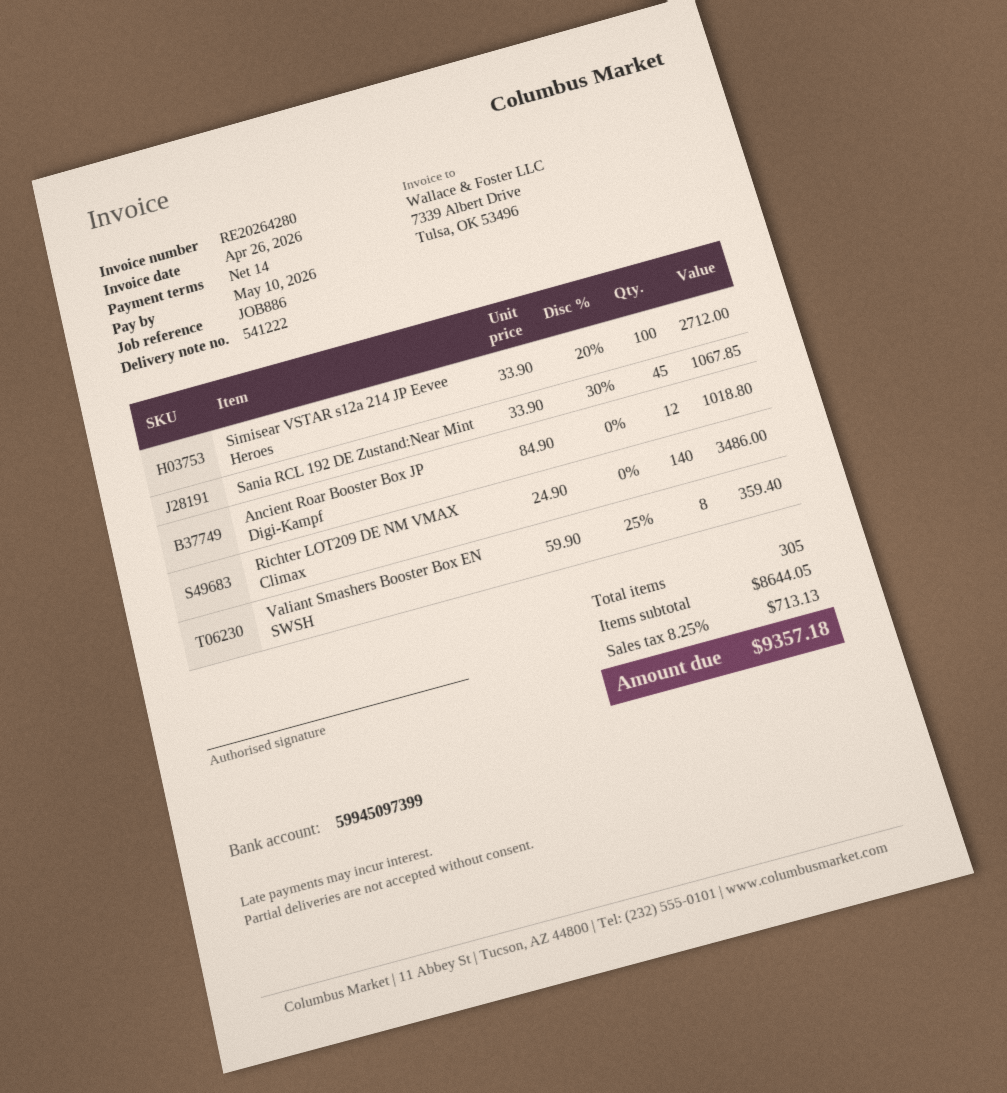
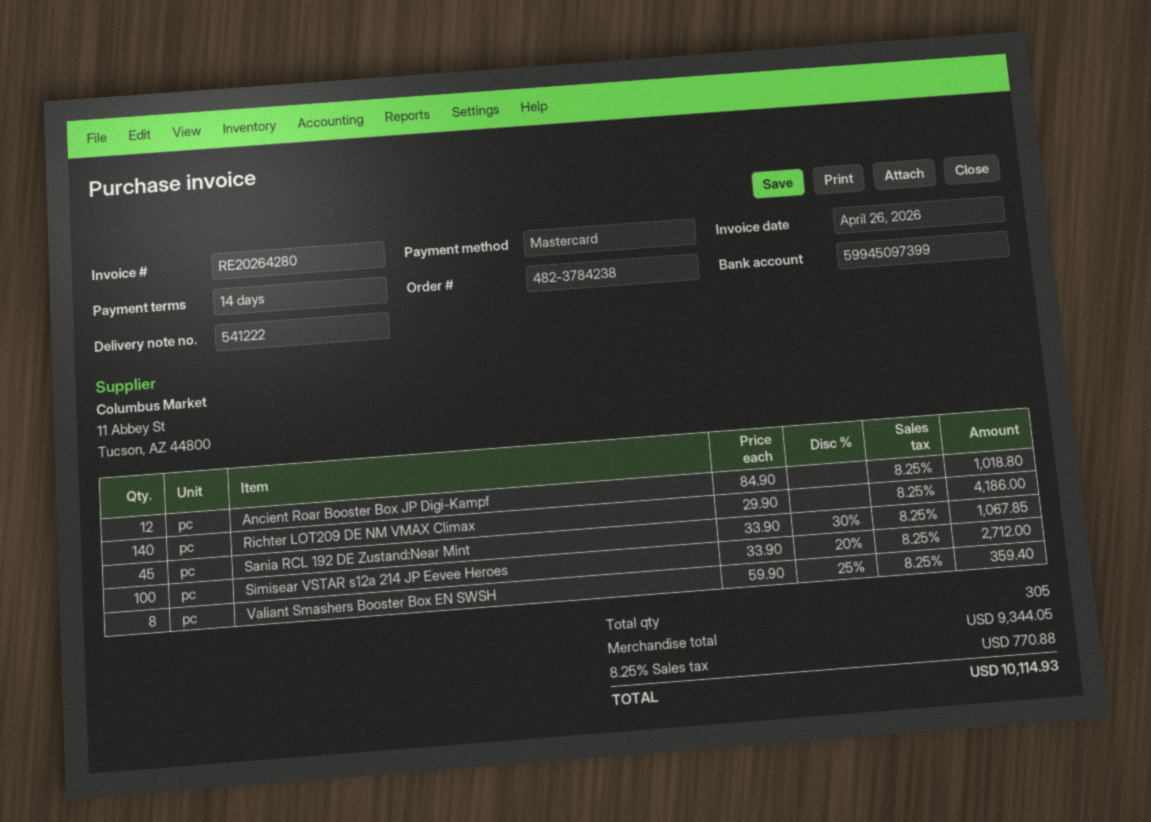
Richter LOT209 DE NM VMAX Climax: 140 x 24.90 = 3486.00 -> 140 x 29.90 = 4186.00
subtotal: 8644.05 -> 9344.05
tax: 8.25% = 713.13 -> 8.25% = 770.88
total: 9357.18 -> 10114.93

